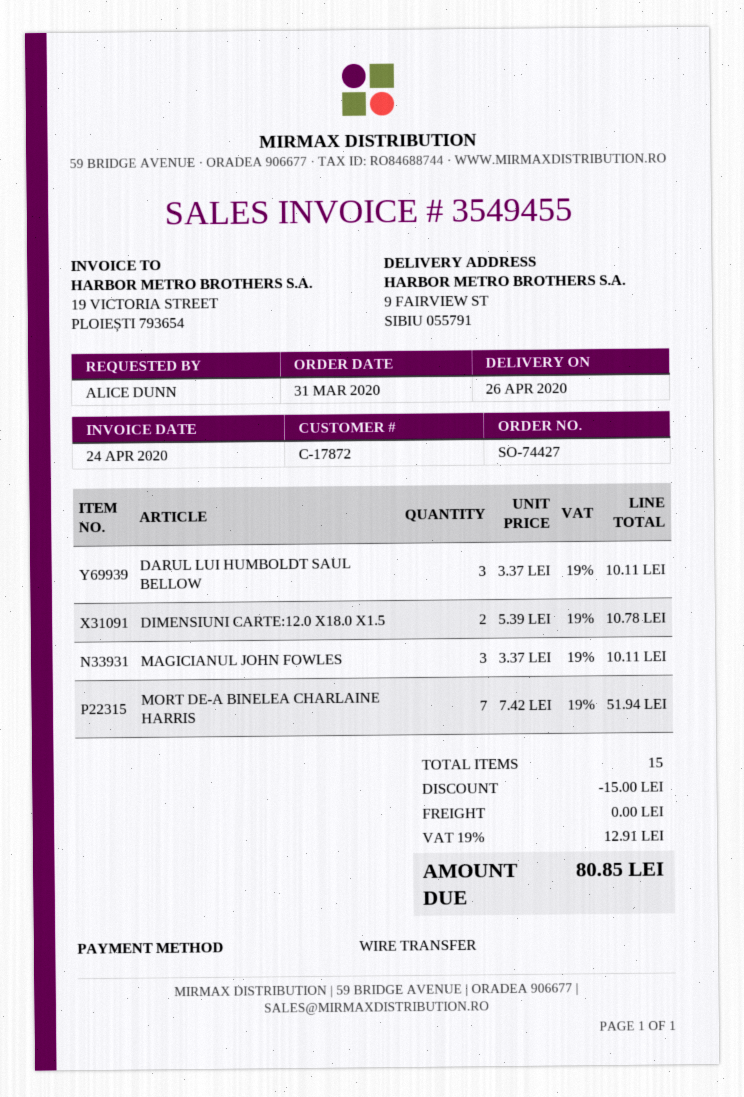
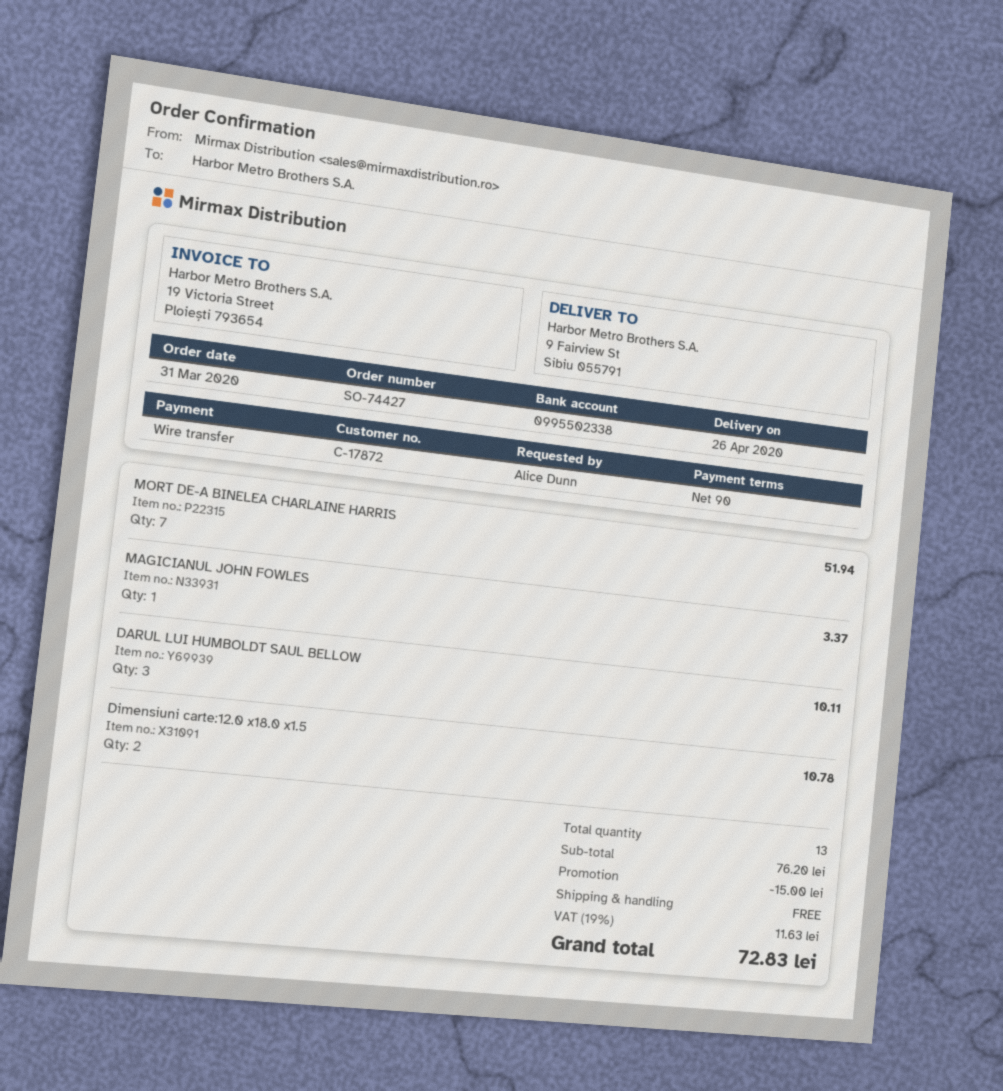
MAGICIANUL JOHN FOWLES: 3 for 10.11 -> 1 for 3.37
total quantity: 15 -> 13
tax: 19% = 12.91 -> 19% = 11.63
total: 80.85 -> 72.83

